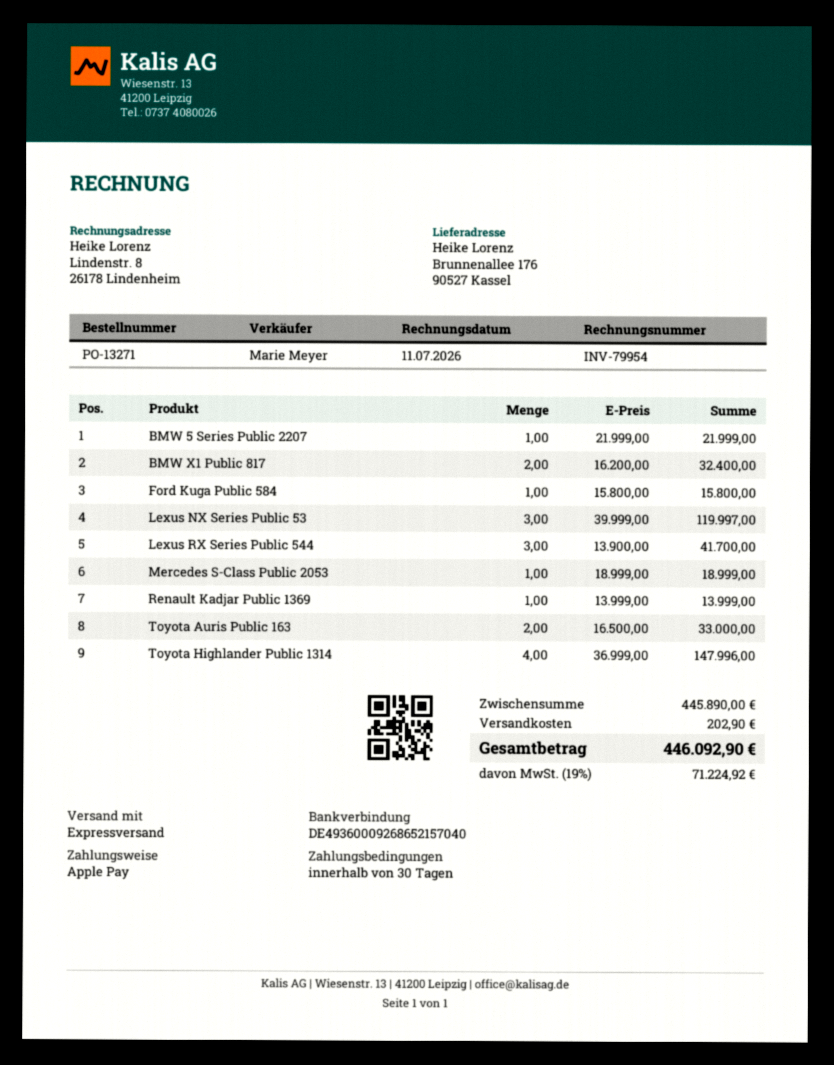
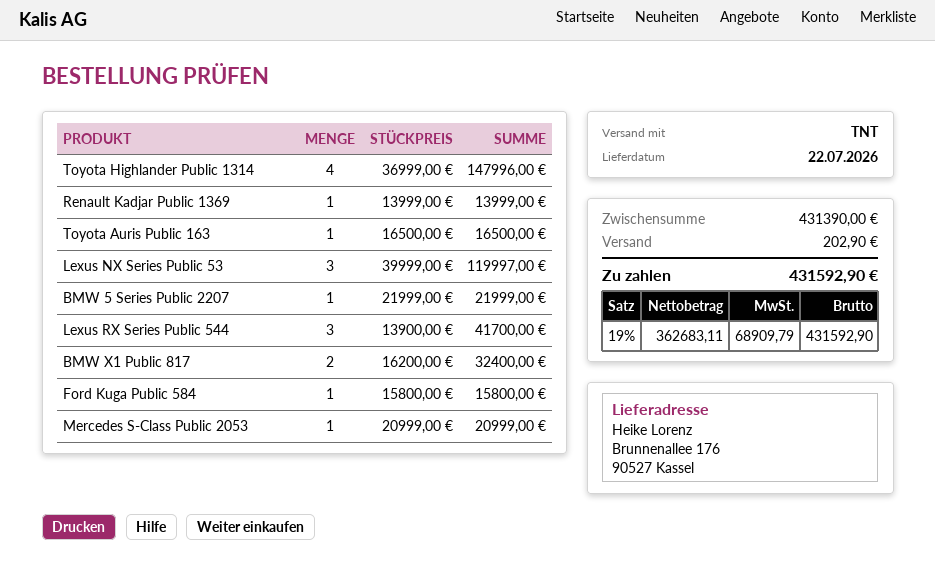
shipping method: express -> TNT
Mercedes S-Class Public 2053: 1 x 18999.00 = 18999.00 -> 1 x 20999.00 = 20999.00
Toyota Auris Public 163: 2 x 16500.00 = 33000.00 -> 1 x 16500.00 = 16500.00
subtotal: 445890.00 -> 431390.00
tax: 19% = 71224.92 -> 19% = 68909.79
total: 446092.90 -> 431592.90

